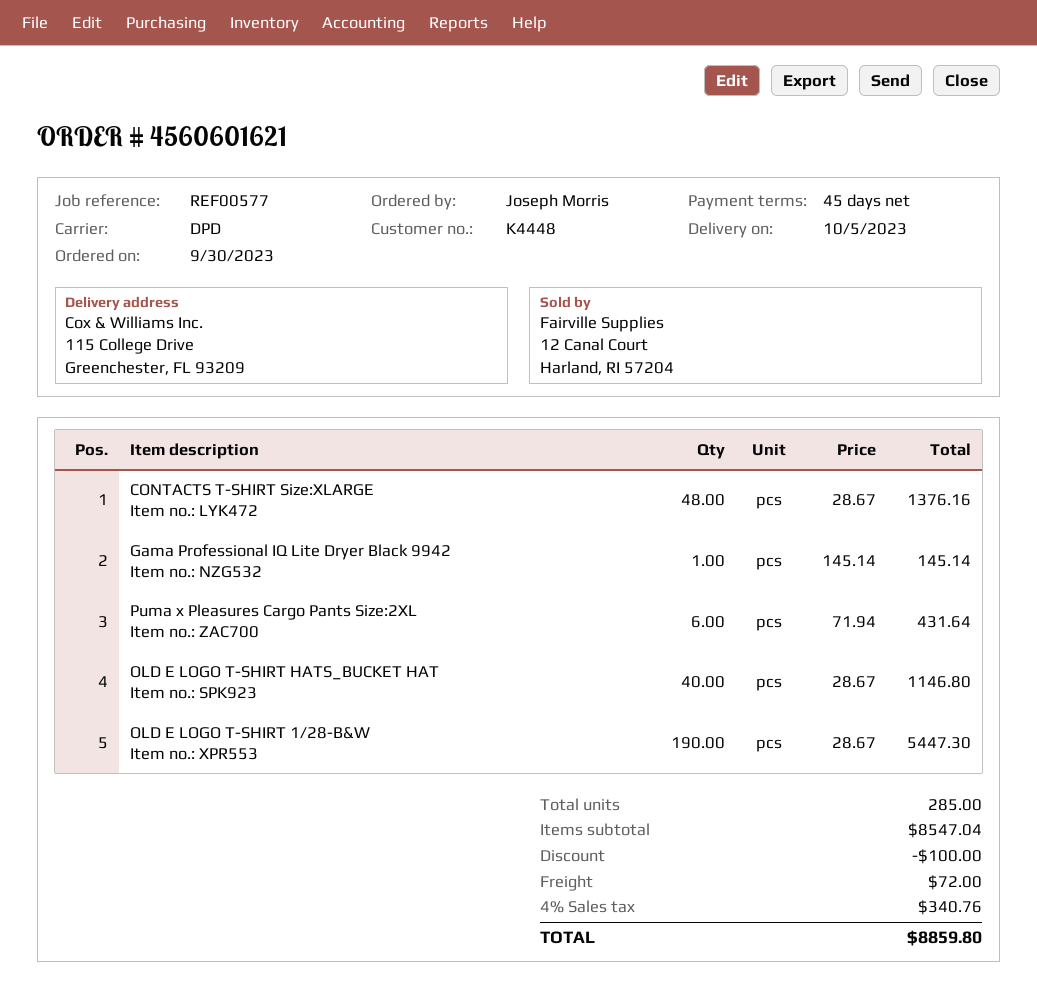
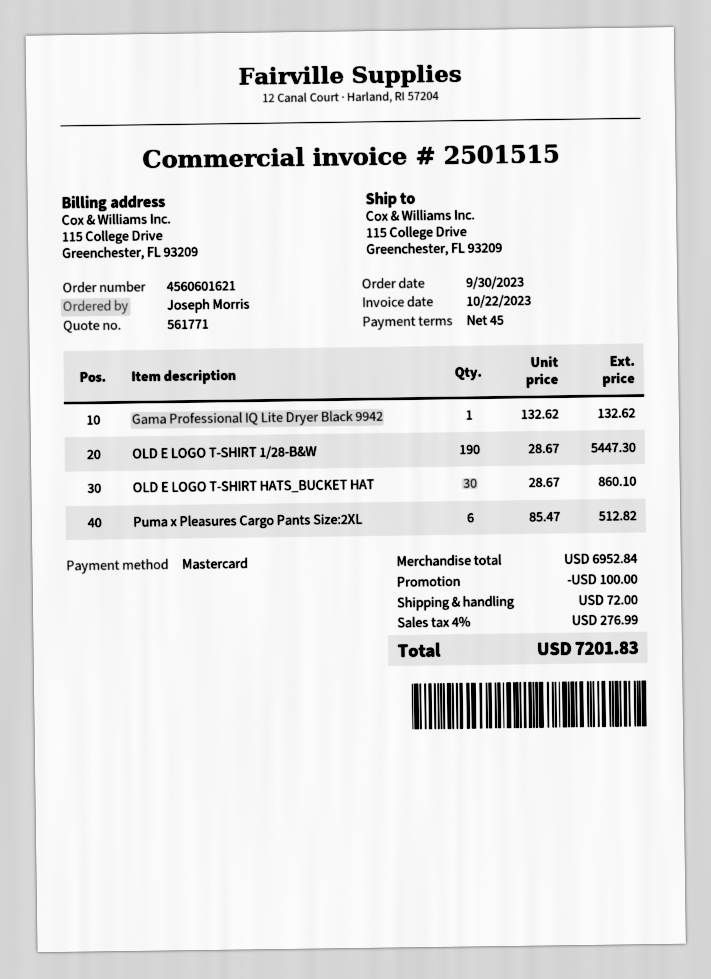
CONTACTS T-SHIRT Size:XLARGE: 48 x 28.67 = 1376.16 -> none
Gama Professional IQ Lite Dryer Black 9942: 1 x 145.14 = 145.14 -> 1 x 132.62 = 132.62
Puma x Pleasures Cargo Pants Size:2XL: 6 x 71.94 = 431.64 -> 6 x 85.47 = 512.82
OLD E LOGO T-SHIRT HATS_BUCKET HAT: 40 x 28.67 = 1146.80 -> 30 x 28.67 = 860.10
subtotal: 8547.04 -> 6952.84
tax: 4% = 340.76 -> 4% = 276.99
total: 8859.80 -> 7201.83

